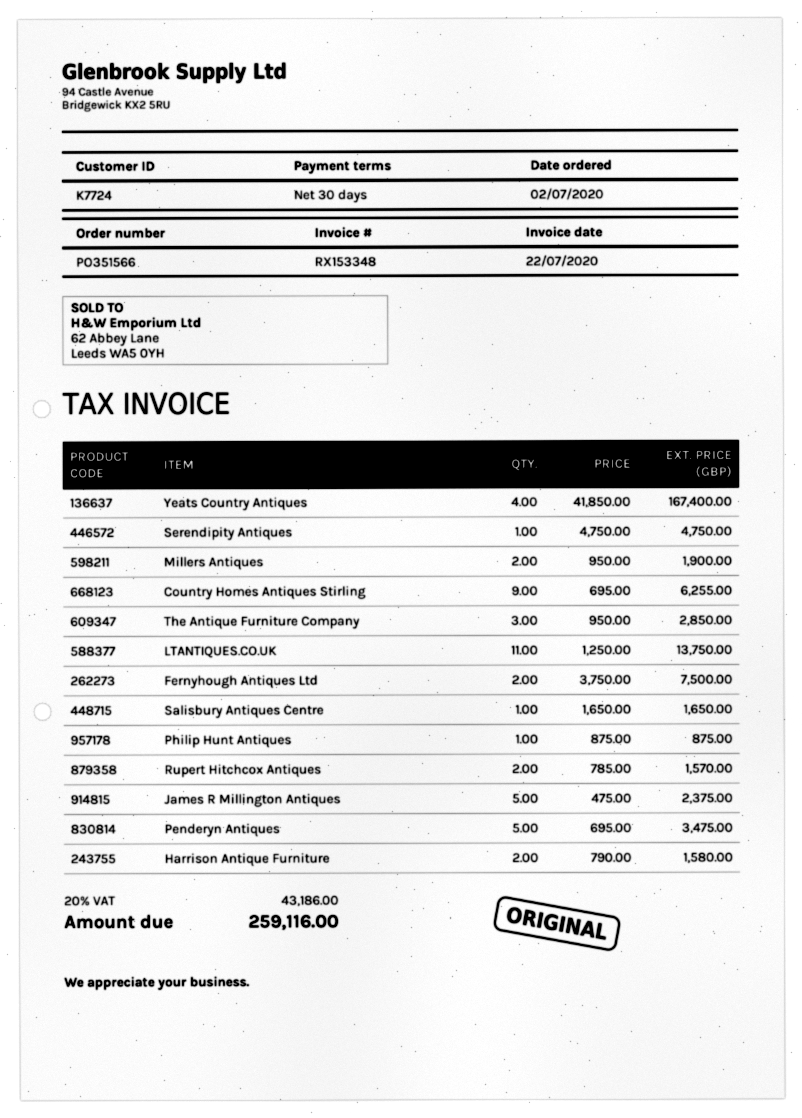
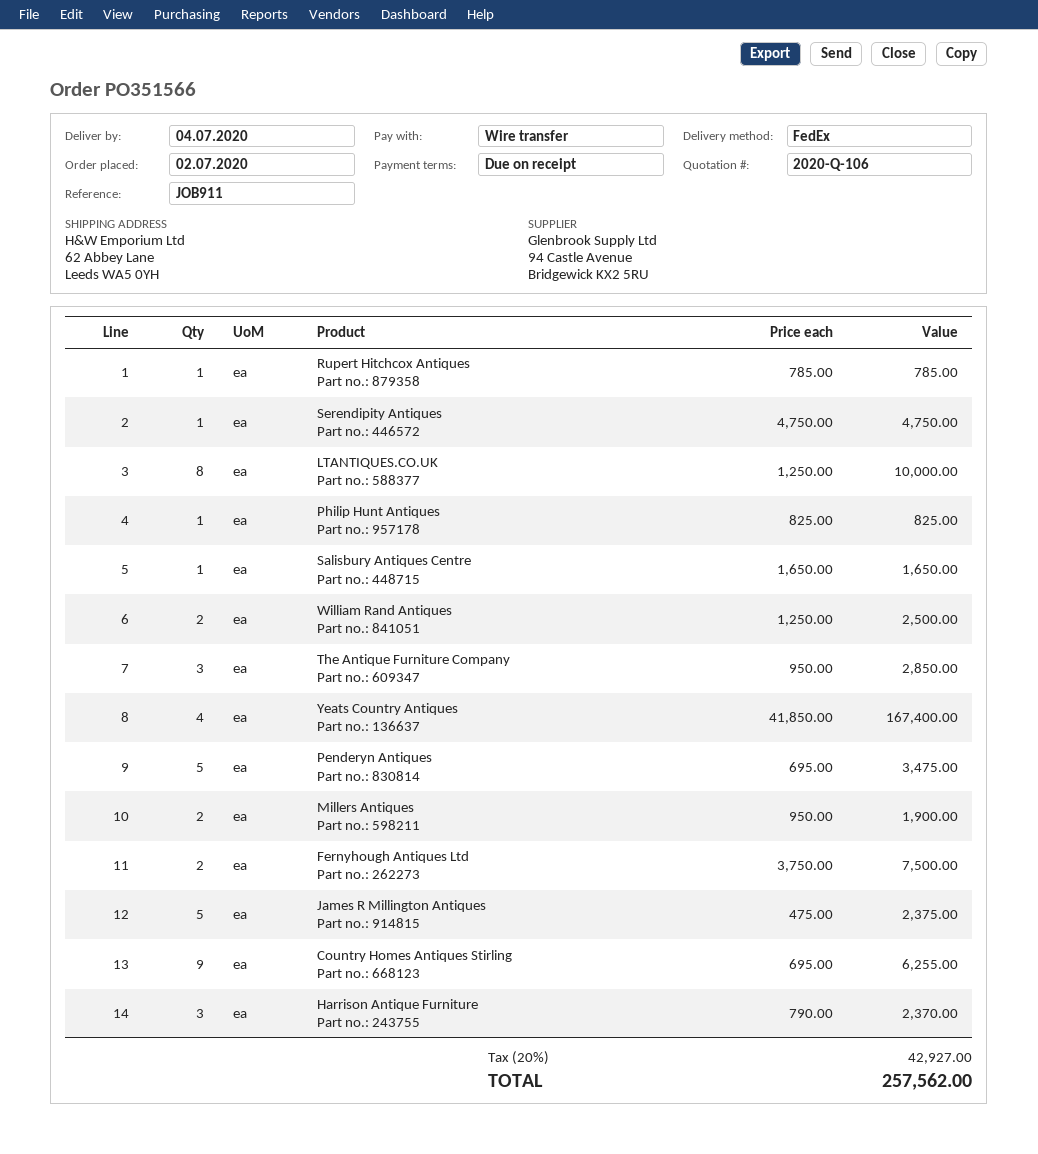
payment terms: 30 days -> on receipt
LTANTIQUES.CO.UK: 11 x 1250.00 = 13750.00 -> 8 x 1250.00 = 10000.00
Philip Hunt Antiques: 1 x 875.00 = 875.00 -> 1 x 825.00 = 825.00
Rupert Hitchcox Antiques: 2 x 785.00 = 1570.00 -> 1 x 785.00 = 785.00
Harrison Antique Furniture: 2 x 790.00 = 1580.00 -> 3 x 790.00 = 2370.00
William Rand Antiques: none -> 2 x 1250.00 = 2500.00
tax: 20% = 43186.00 -> 20% = 42927.00
total: 259116.00 -> 257562.00

